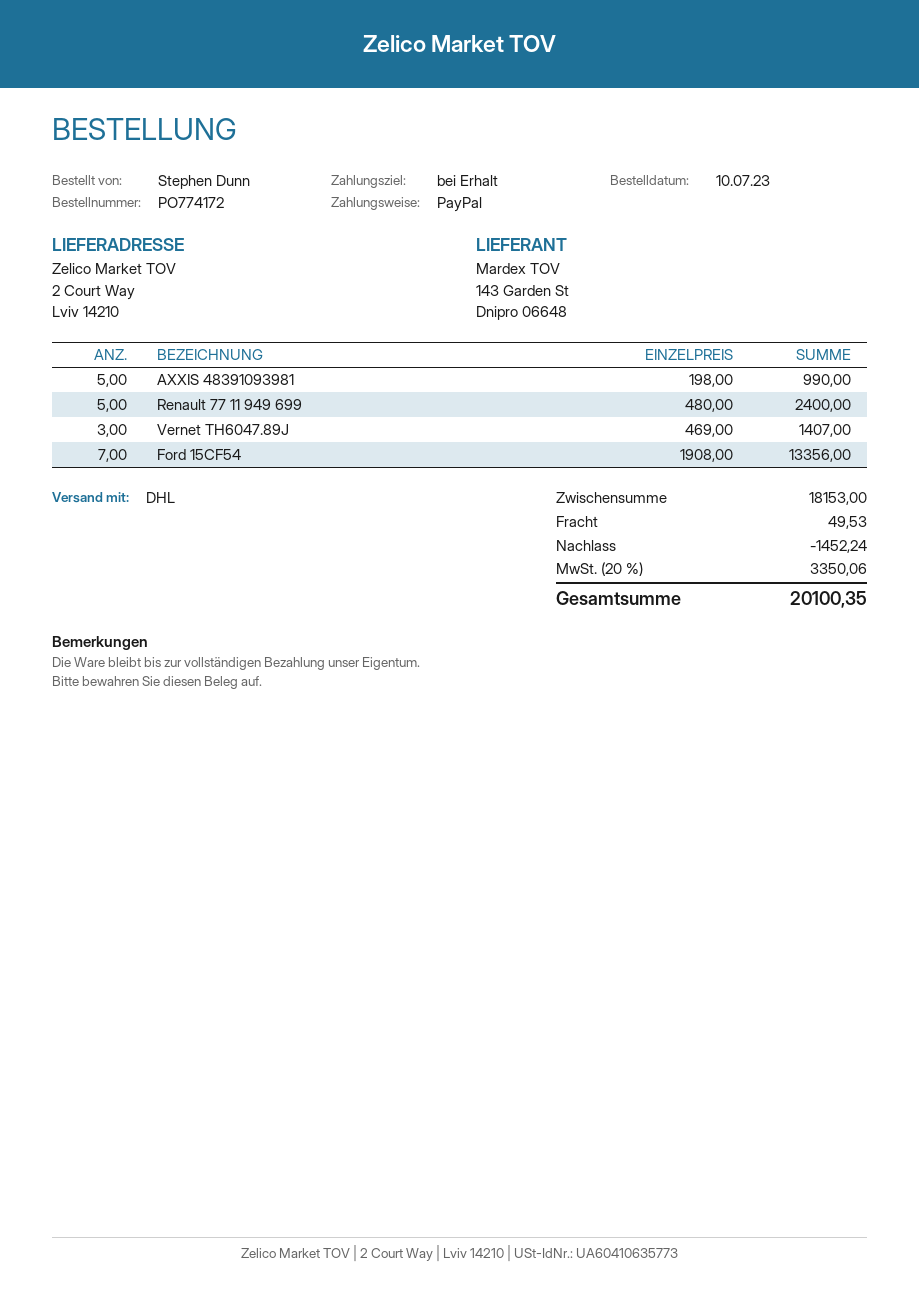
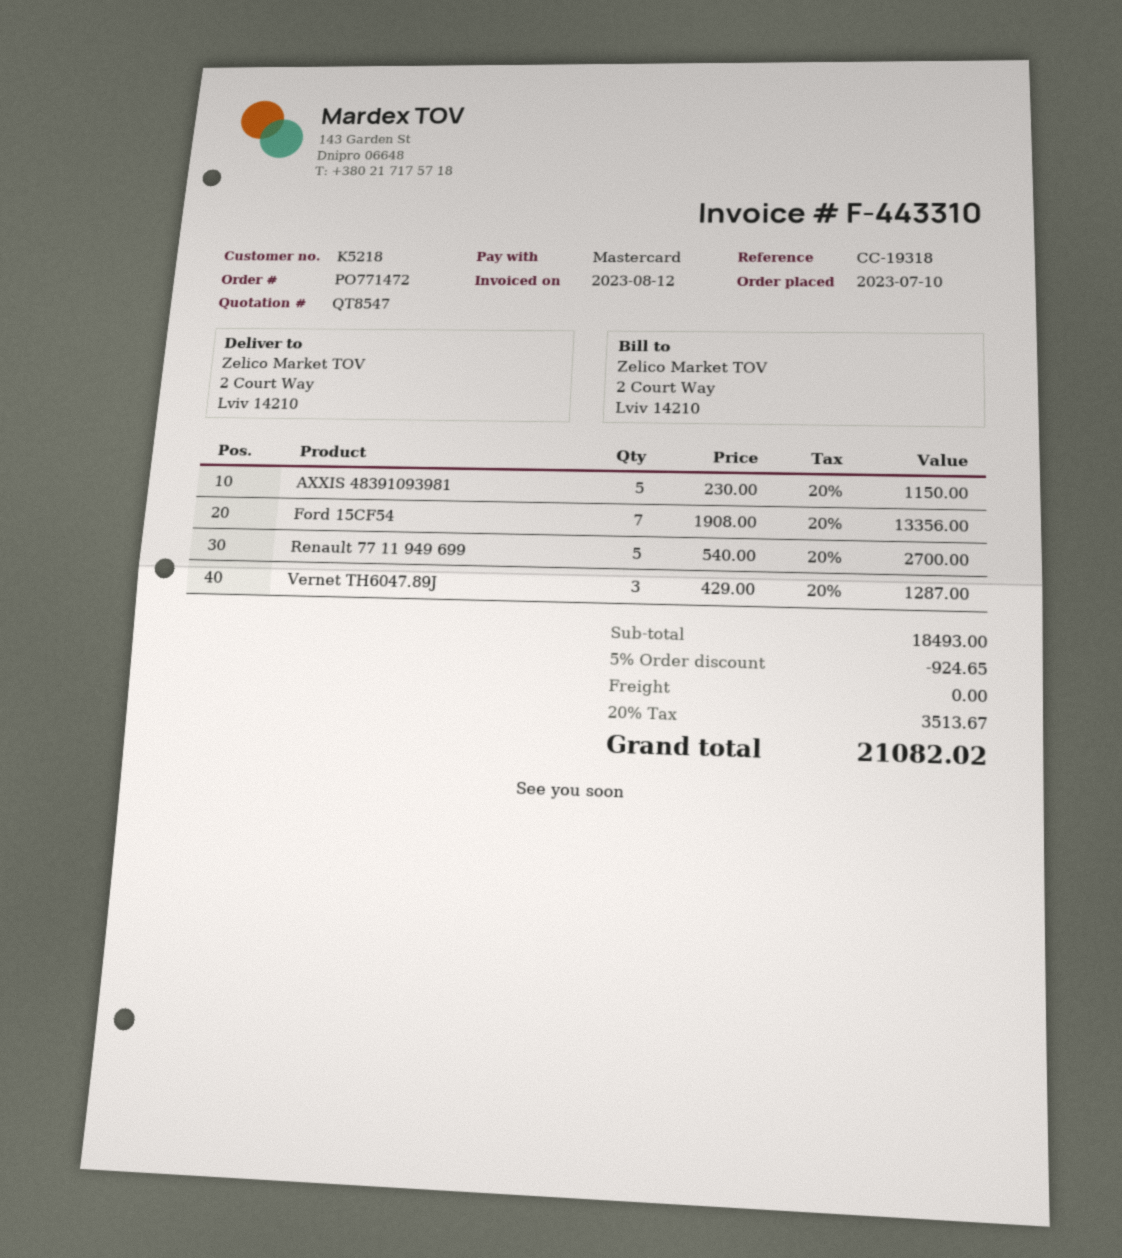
order number: PO774172 -> PO771472
payment method: PayPal -> Mastercard
AXXIS 48391093981: 5 x 198.00 = 990.00 -> 5 x 230.00 = 1150.00
Renault 77 11 949 699: 5 x 480.00 = 2400.00 -> 5 x 540.00 = 2700.00
Vernet TH6047.89J: 3 x 469.00 = 1407.00 -> 3 x 429.00 = 1287.00
subtotal: 18153.00 -> 18493.00
discount: 1452.24 -> 924.65
shipping: 49.53 -> 0.00
tax: 20% = 3350.06 -> 20% = 3513.67
total: 20100.35 -> 21082.02

